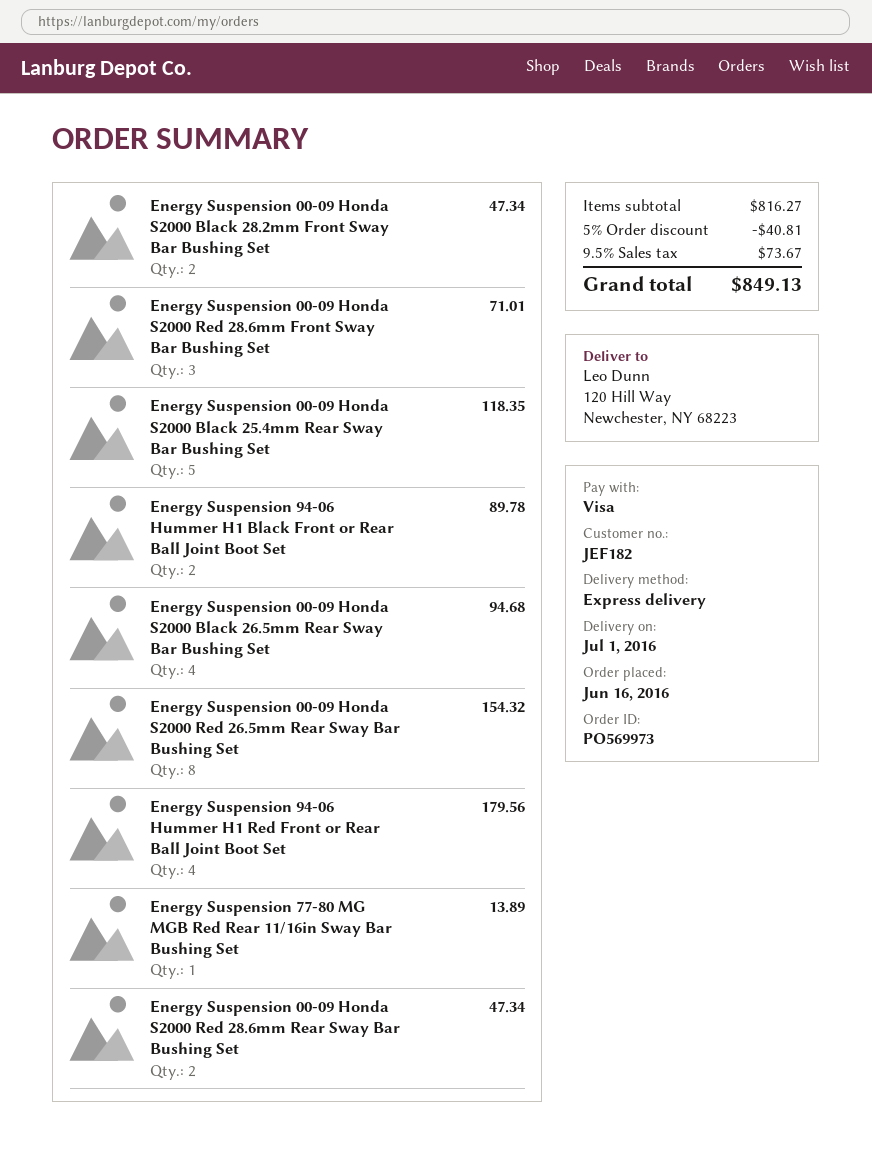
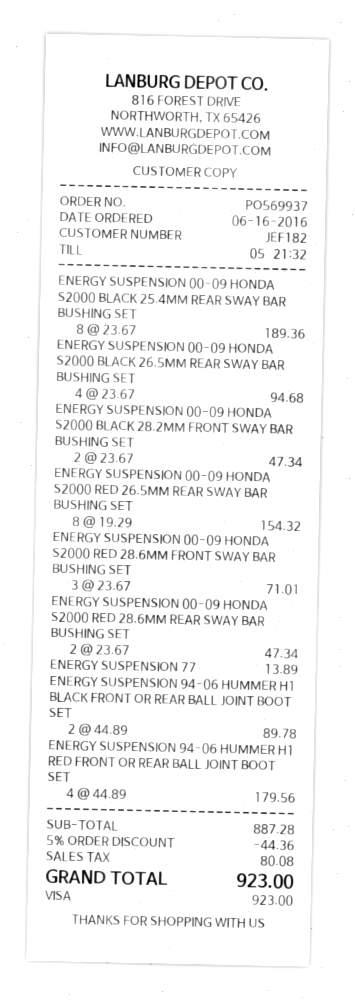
order number: PO569973 -> PO569937
Energy Suspension 00-09 Honda S2000 Black 25.4mm Rear Sway Bar Bushing Set: 5 for 118.35 -> 8 for 189.36
subtotal: 816.27 -> 887.28
discount: 5% = 40.81 -> 5% = 44.36
tax: 73.67 -> 80.08
total: 849.13 -> 923.00

